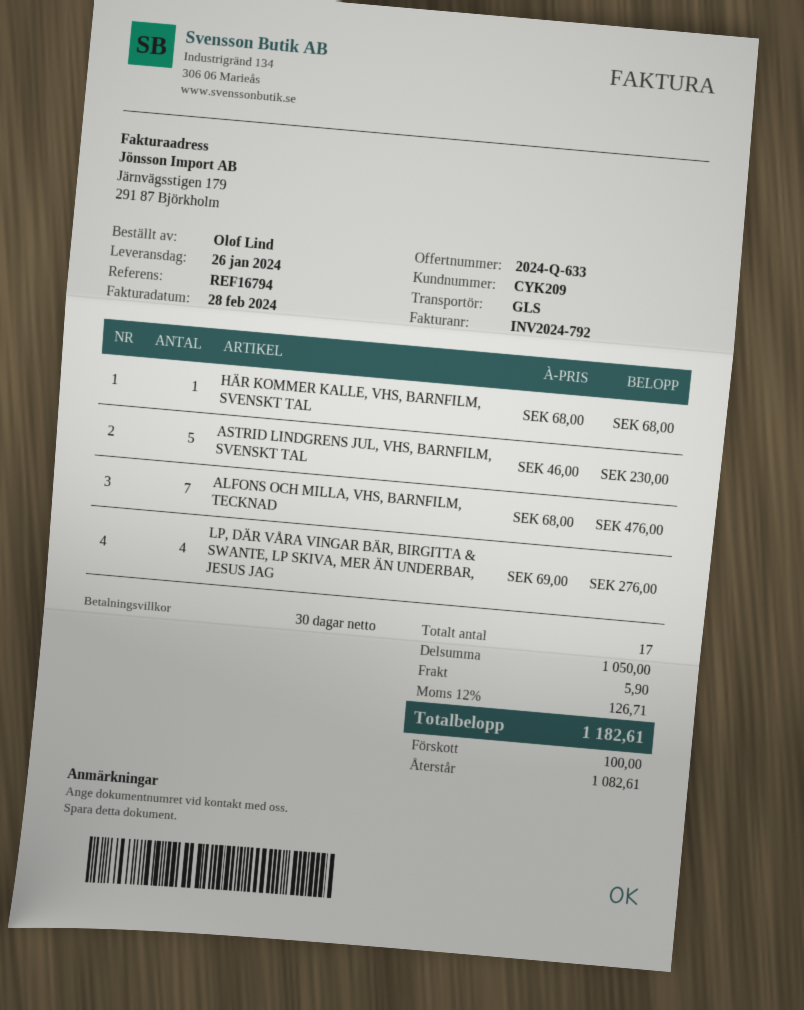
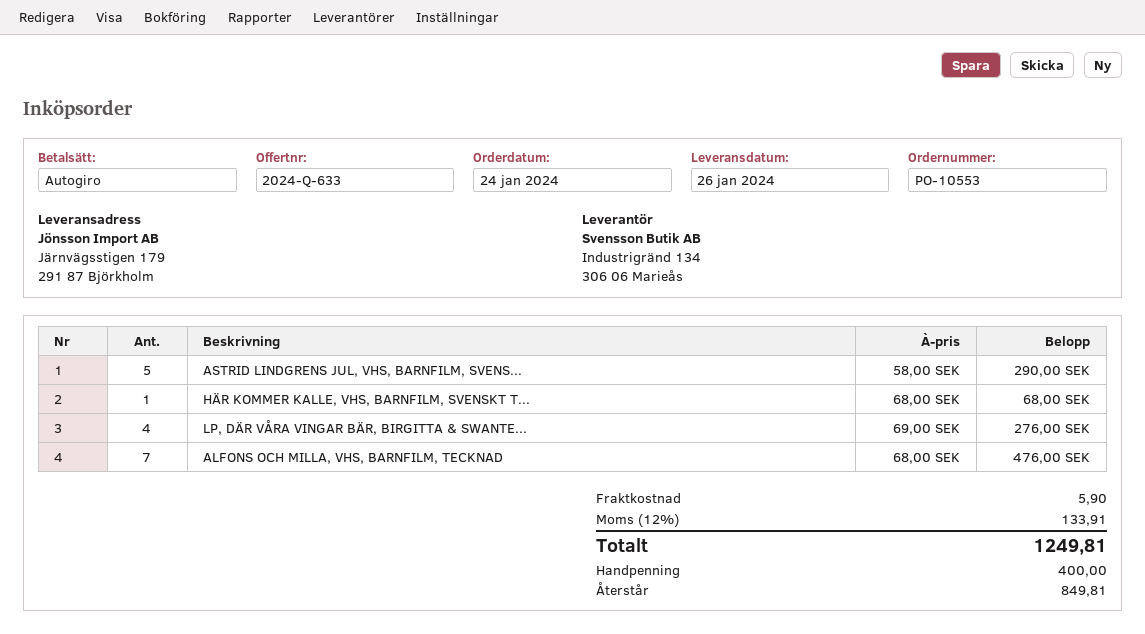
ASTRID LINDGRENS JUL, VHS, BARNFILM, SVENSKT TAL: 5 x 46.00 = 230.00 -> 5 x 58.00 = 290.00
tax: 12% = 126.71 -> 12% = 133.91
total: 1182.61 -> 1249.81
deposit: 100.00 -> 400.00
balance: 1082.61 -> 849.81

